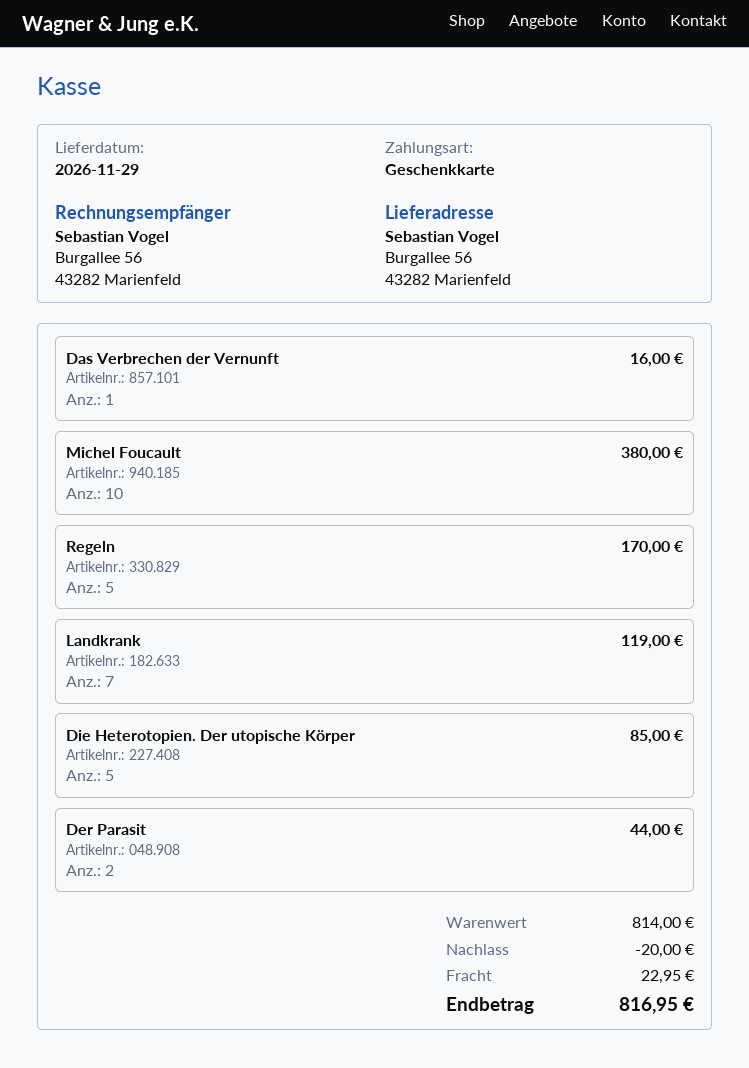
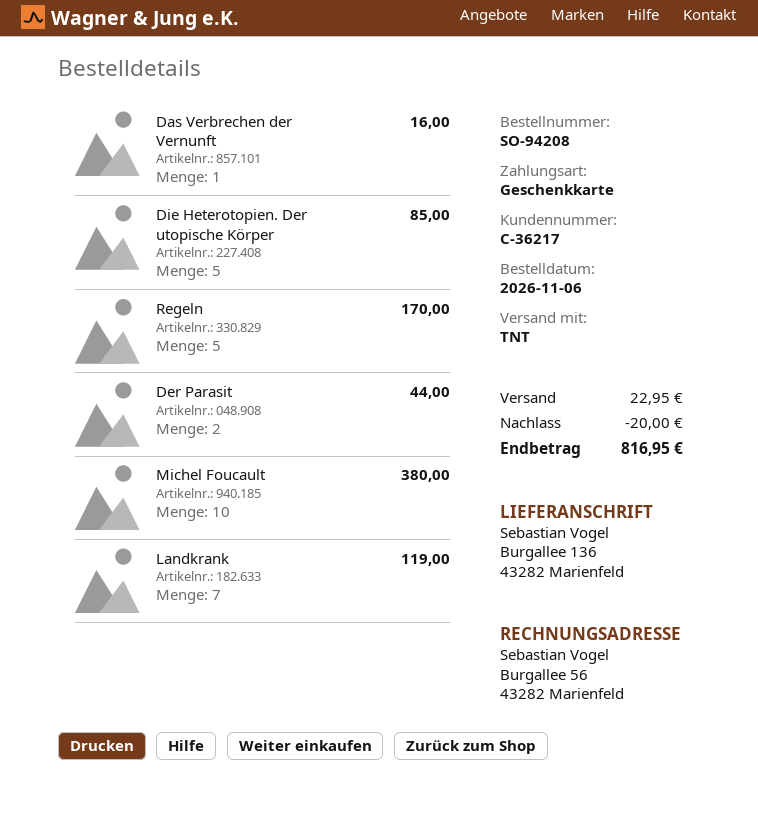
ship to: Burgallee 56, 43282 Marienfeld -> Burgallee 136, 43282 Marienfeld

